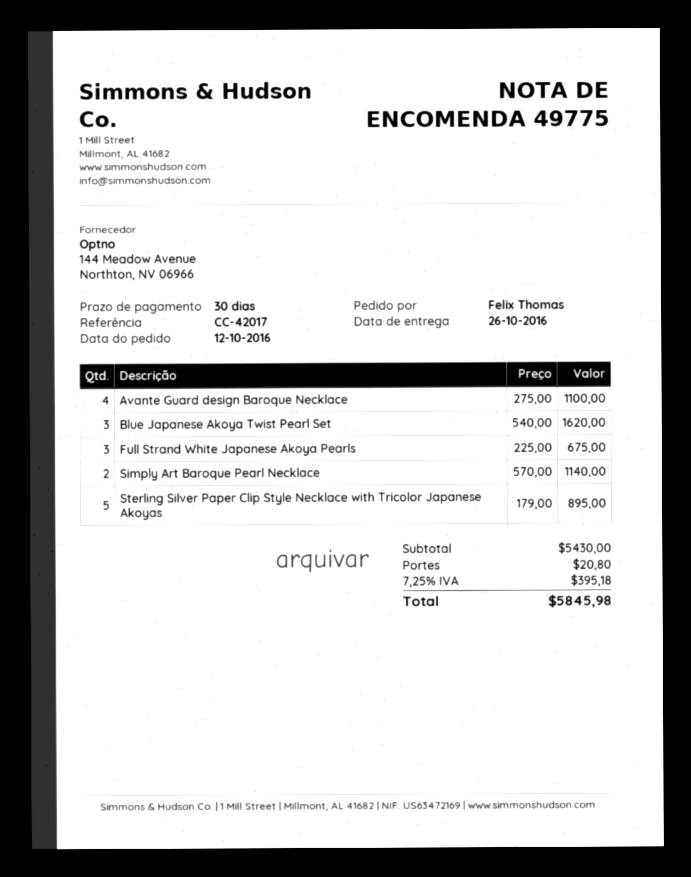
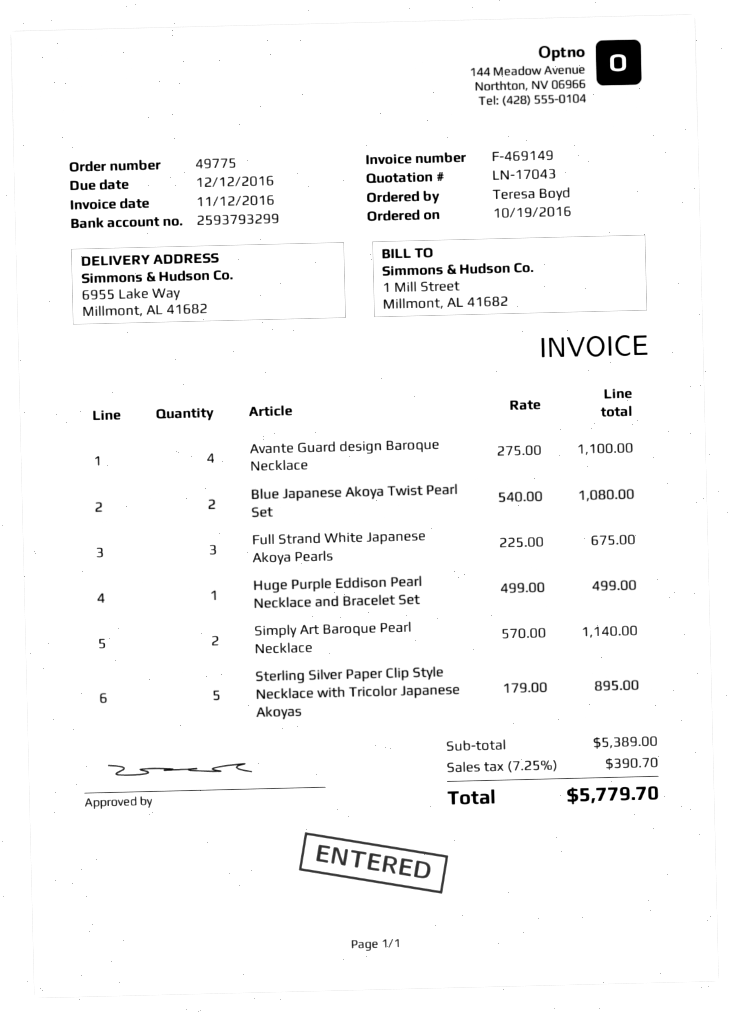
order date: 2016-10-12 -> 2016-10-19
ordered by: Felix Thomas -> Teresa Boyd
Blue Japanese Akoya Twist Pearl Set: 3 x 540.00 = 1620.00 -> 2 x 540.00 = 1080.00
Huge Purple Eddison Pearl Necklace and Bracelet Set: none -> 1 x 499.00 = 499.00
subtotal: 5430.00 -> 5389.00
shipping: 20.80 -> none
tax: 7.25% = 395.18 -> 7.25% = 390.70
total: 5845.98 -> 5779.70

